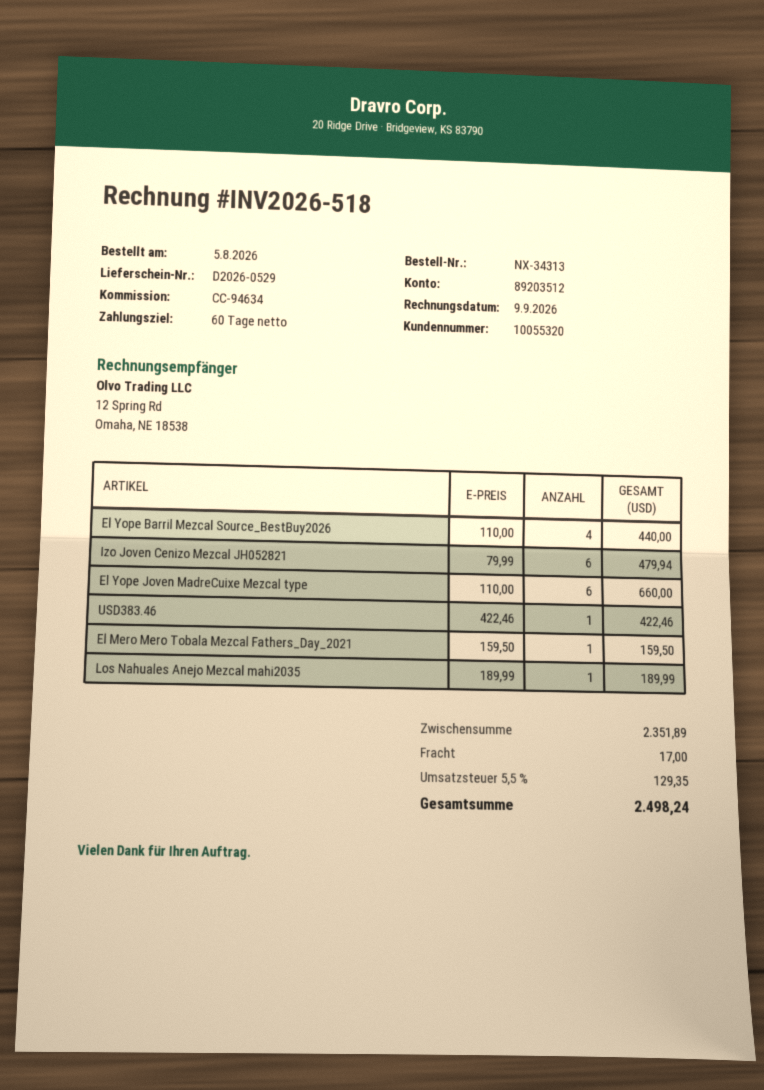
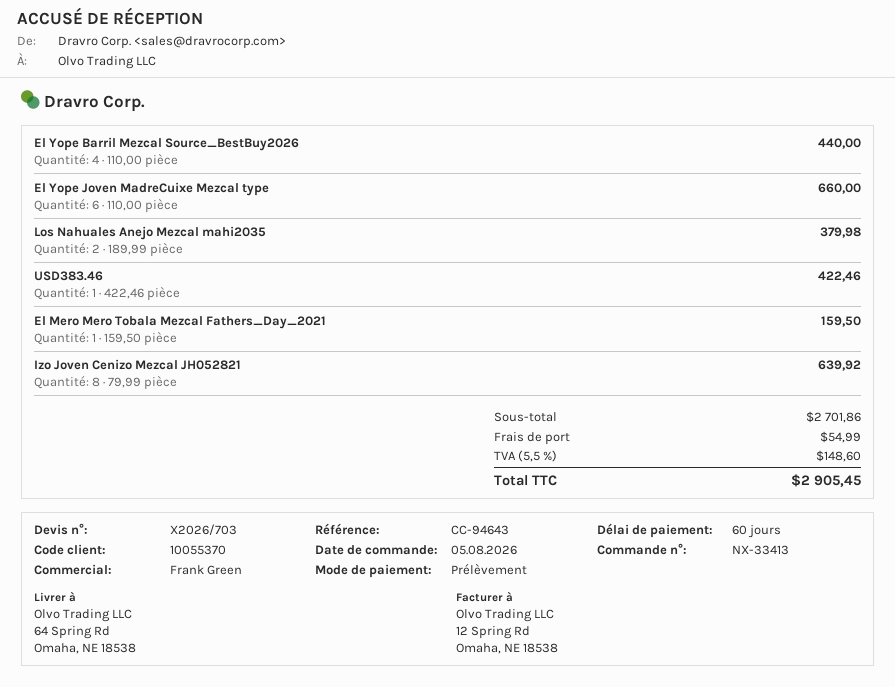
order number: NX-34313 -> NX-33413
customer number: 10055320 -> 10055370
reference: CC-94634 -> CC-94643
Izo Joven Cenizo Mezcal JH052821: 6 x 79.99 = 479.94 -> 8 x 79.99 = 639.92
Los Nahuales Anejo Mezcal mahi2035: 1 x 189.99 = 189.99 -> 2 x 189.99 = 379.98
subtotal: 2351.89 -> 2701.86
shipping: 17.00 -> 54.99
tax: 5.5% = 129.35 -> 5.5% = 148.60
total: 2498.24 -> 2905.45

